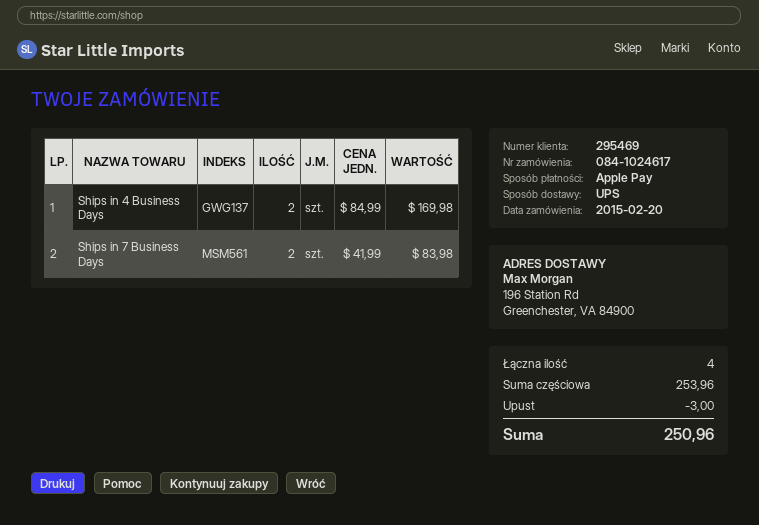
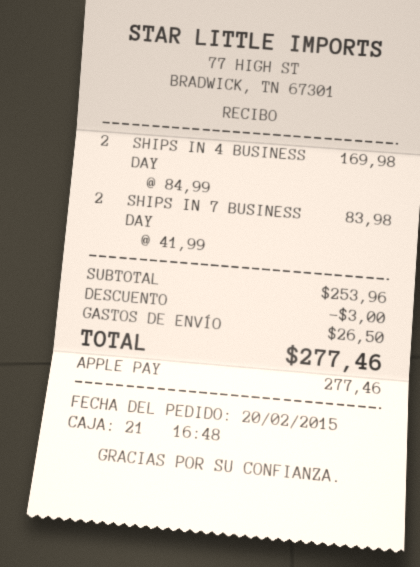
shipping: none -> 26.50
total: 250.96 -> 277.46

